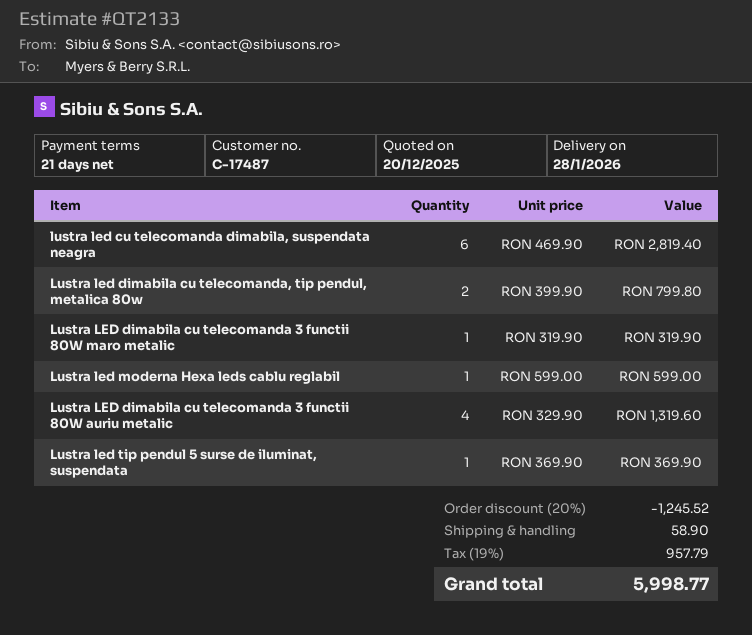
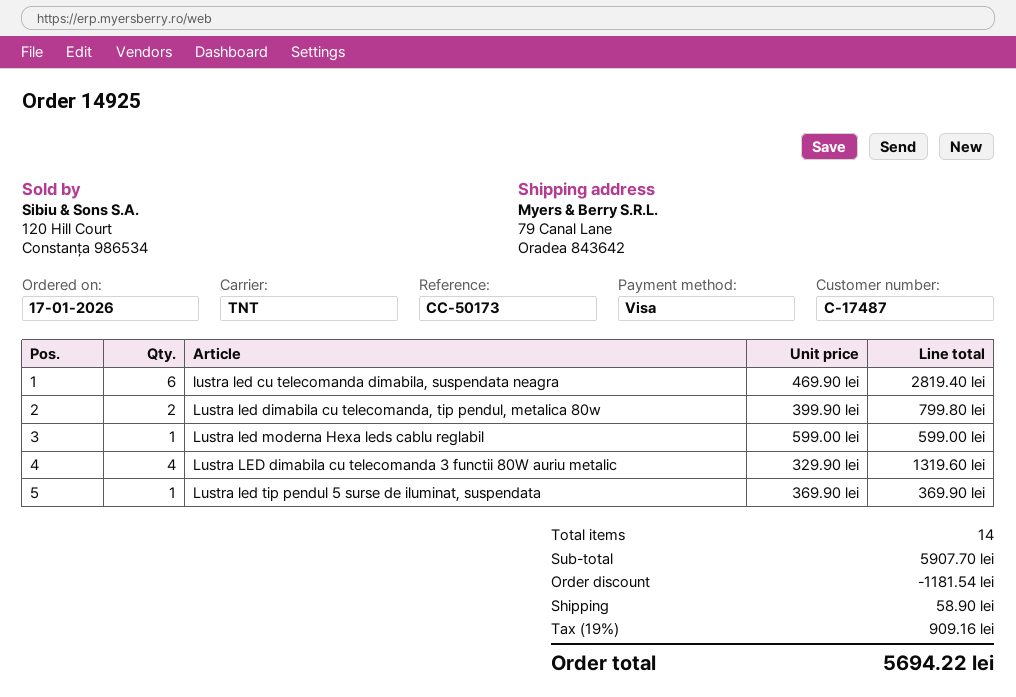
Lustra LED dimabila cu telecomanda 3 functii 80W maro metalic: 1 x 319.90 = 319.90 -> none
discount: 1245.52 -> 1181.54
tax: 19% = 957.79 -> 19% = 909.16
total: 5998.77 -> 5694.22

